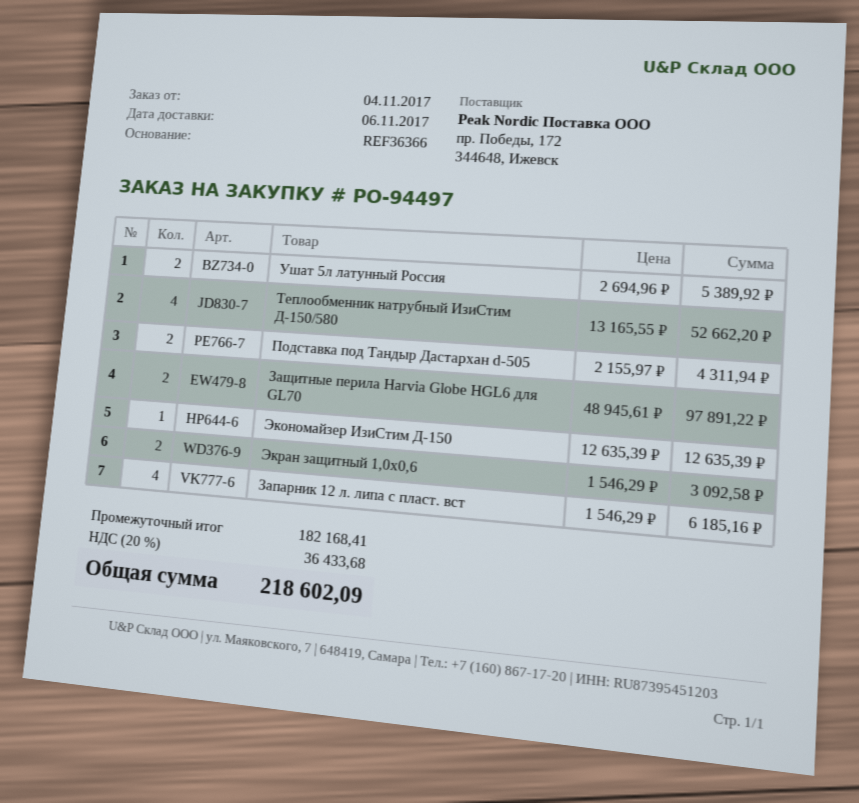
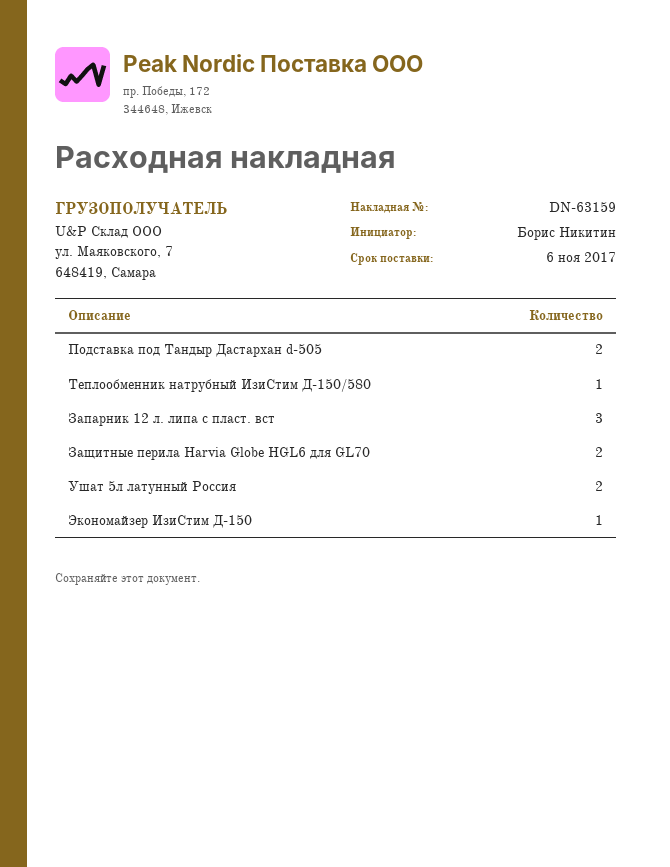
Теплообменник натрубный ИзиСтим Д-150/580: 4 -> 1
Экран защитный 1,0х0,6: 2 -> none
Запарник 12 л. липа с пласт. вст: 4 -> 3

